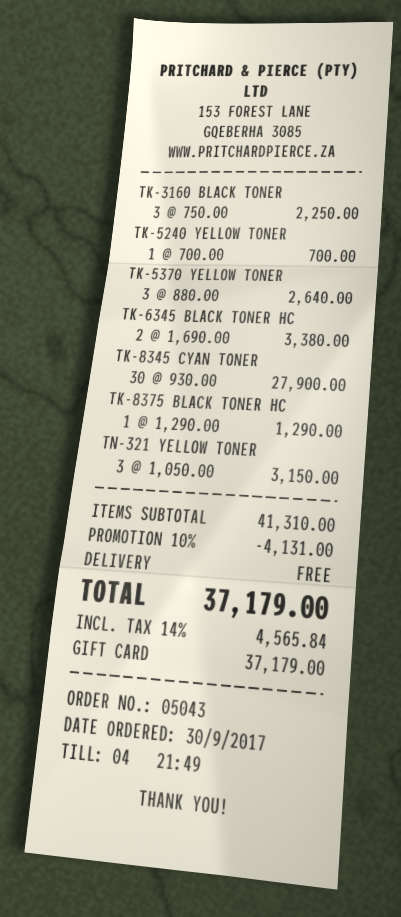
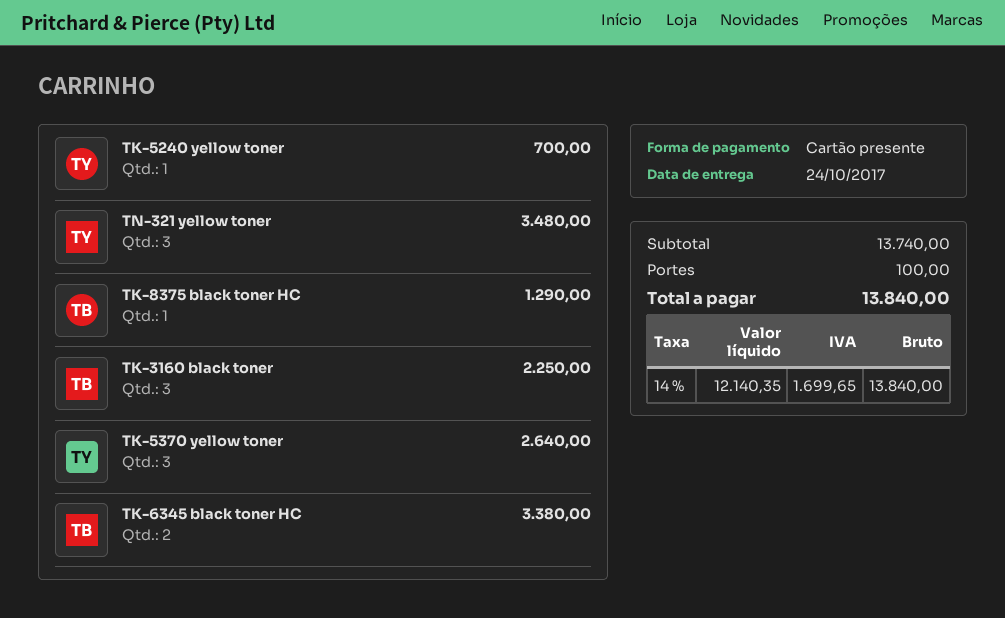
TK-8345 CYAN TONER: 30 for 27900.00 -> none
TN-321 YELLOW TONER: 3 for 3150.00 -> 3 for 3480.00
subtotal: 41310.00 -> 13740.00
discount: 10% = 4131.00 -> none
shipping: 0.00 -> 100.00
tax: 14% = 4565.84 -> 14% = 1699.65
total: 37179.00 -> 13840.00

